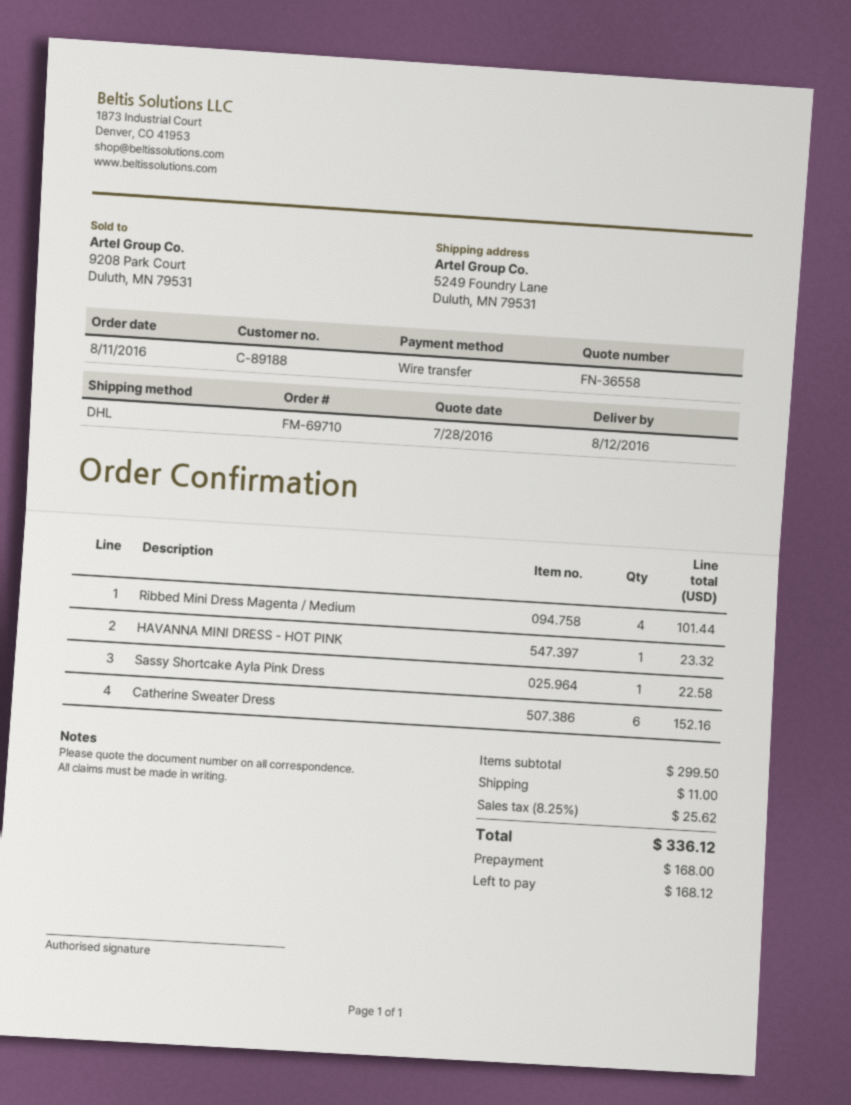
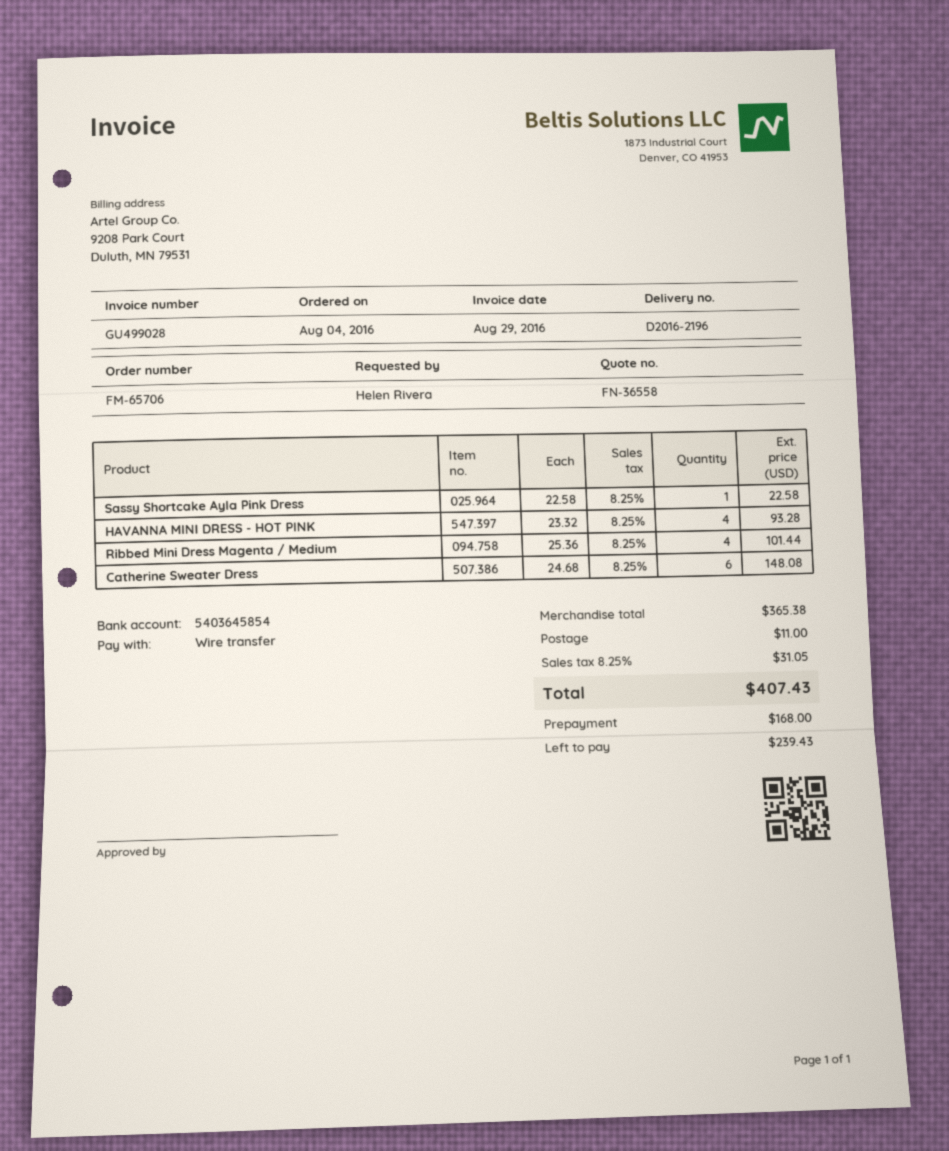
order number: FM-69710 -> FM-65706
order date: 2016-08-11 -> 2016-08-04
HAVANNA MINI DRESS - HOT PINK: 1 for 23.32 -> 4 for 93.28
Catherine Sweater Dress: 6 for 152.16 -> 6 for 148.08
subtotal: 299.50 -> 365.38
tax: 8.25% = 25.62 -> 8.25% = 31.05
total: 336.12 -> 407.43
balance: 168.12 -> 239.43

